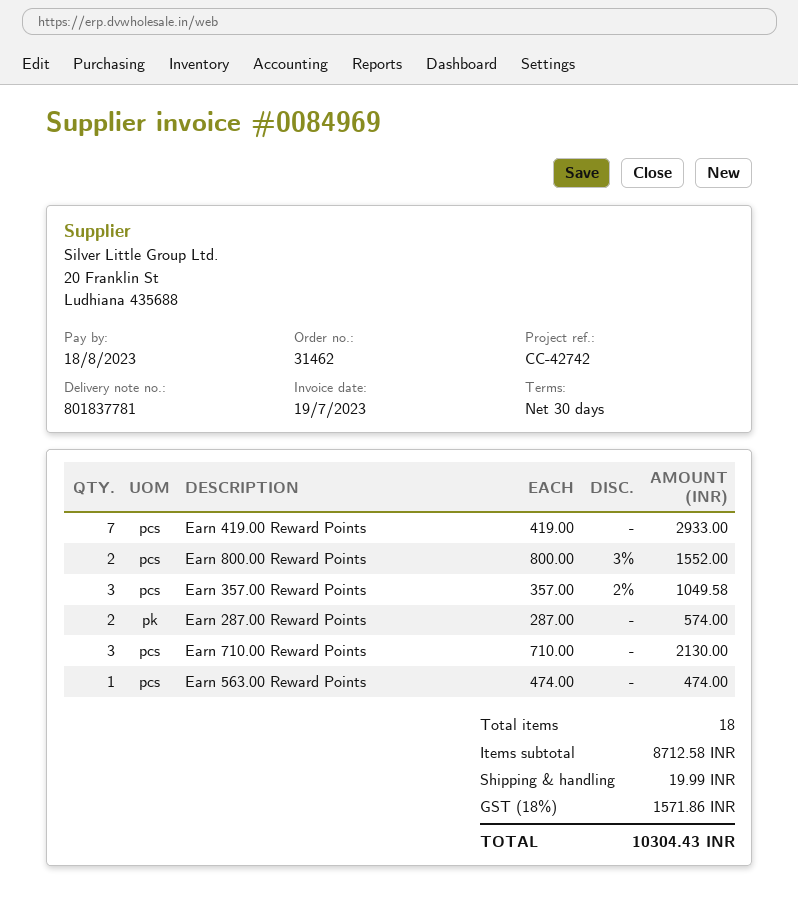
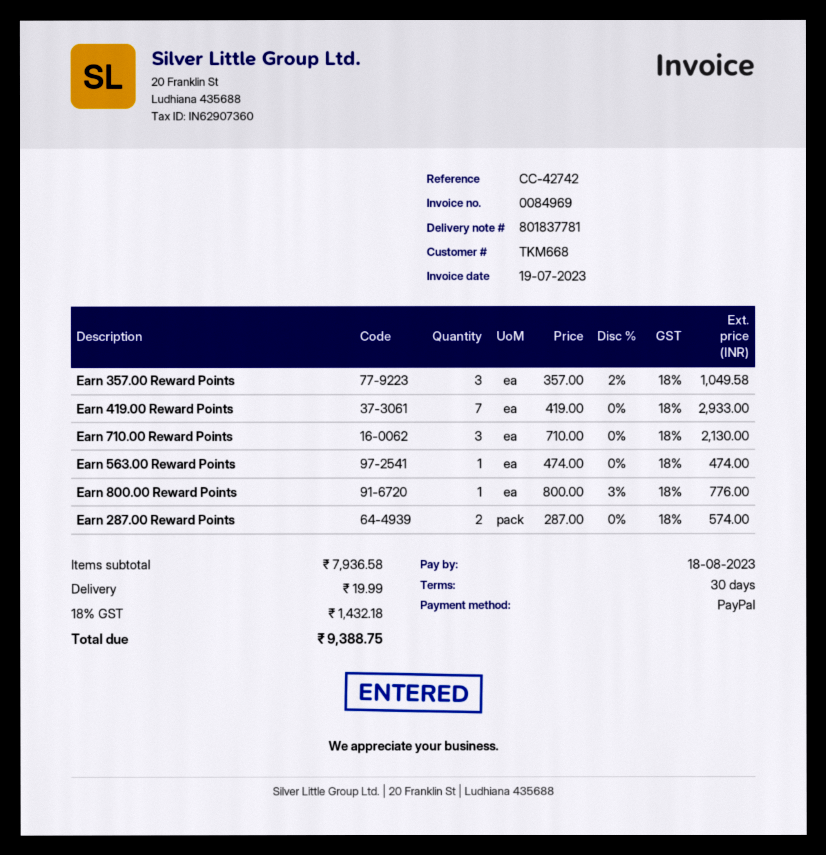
Earn 800.00 Reward Points: 2 x 800.00 - 3% = 1552.00 -> 1 x 800.00 - 3% = 776.00
subtotal: 8712.58 -> 7936.58
tax: 18% = 1571.86 -> 18% = 1432.18
total: 10304.43 -> 9388.75

